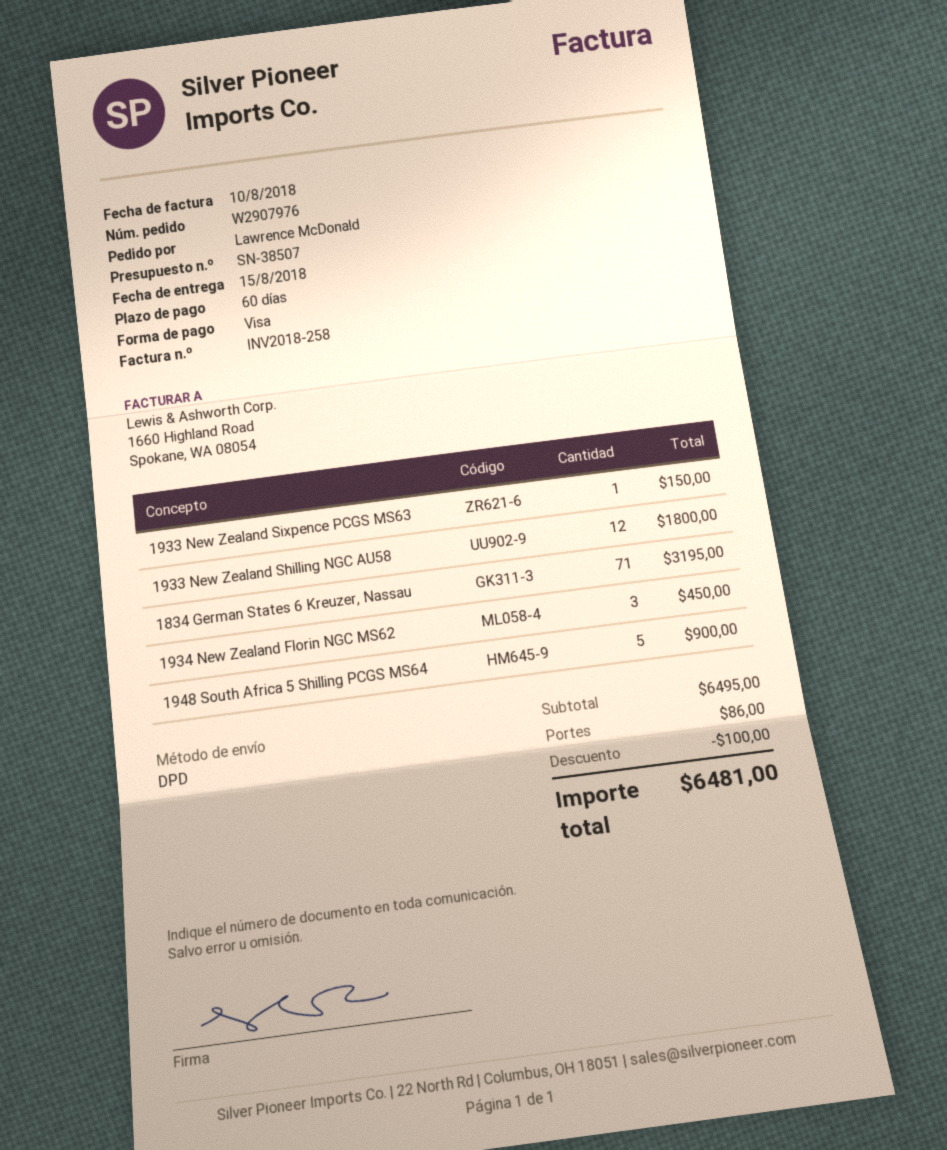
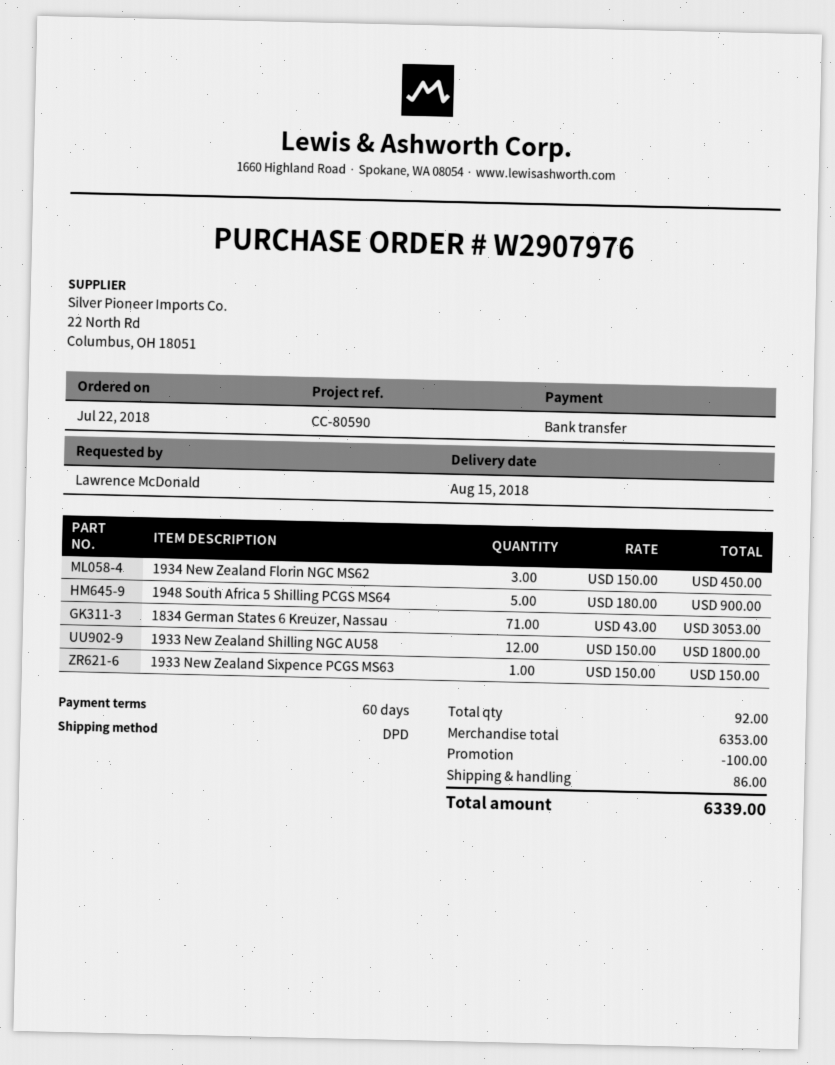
payment method: Visa -> bank transfer
1834 German States 6 Kreuzer, Nassau: 71 for 3195.00 -> 71 for 3053.00
subtotal: 6495.00 -> 6353.00
total: 6481.00 -> 6339.00

